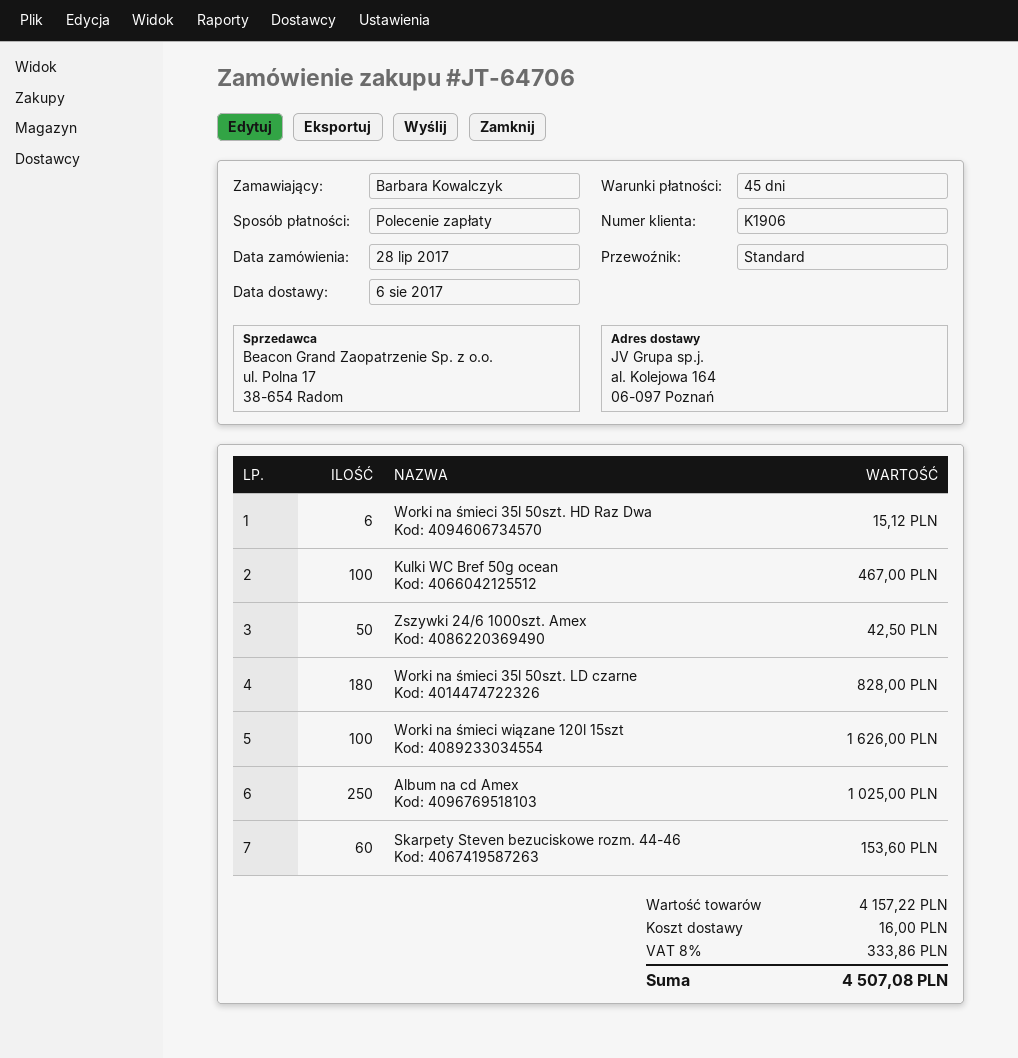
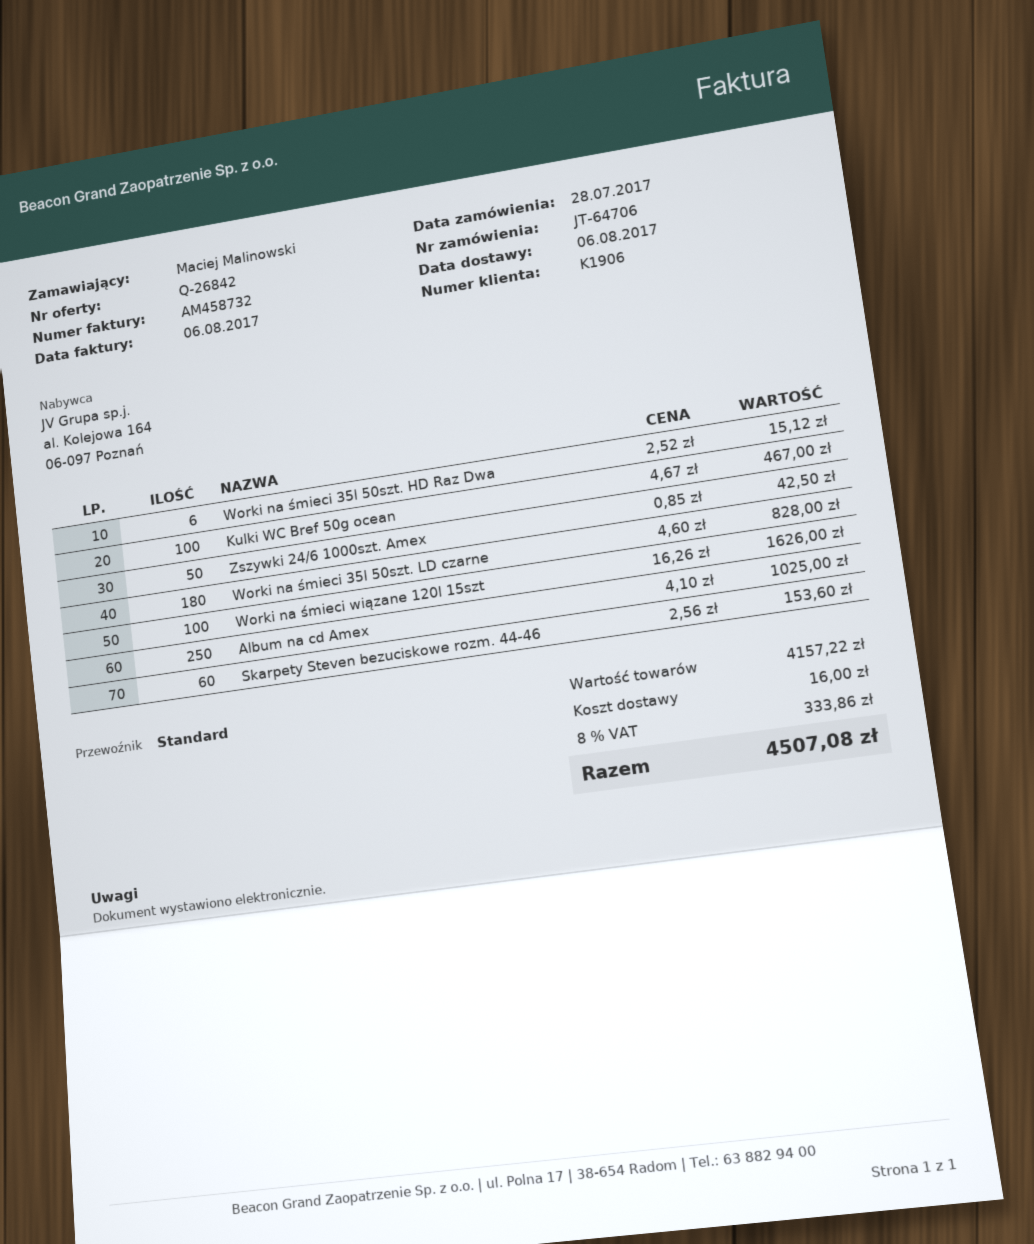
ordered by: Barbara Kowalczyk -> Maciej Malinowski

